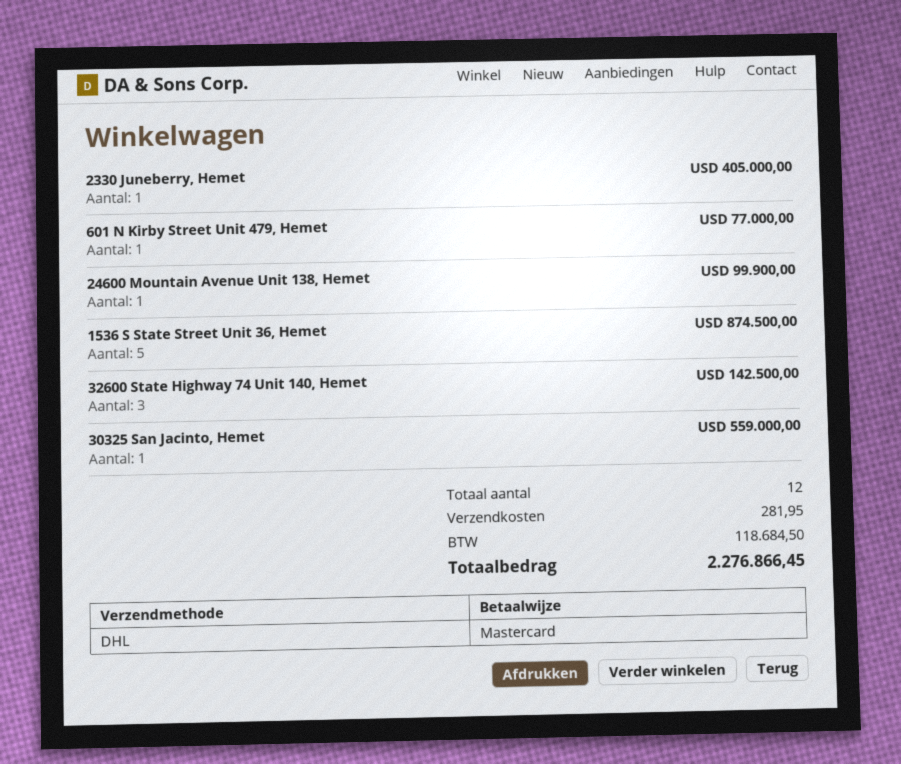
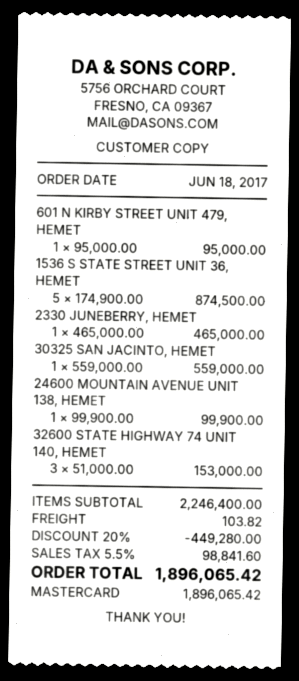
2330 Juneberry, Hemet: 1 for 405000.00 -> 1 for 465000.00
601 N Kirby Street Unit 479, Hemet: 1 for 77000.00 -> 1 for 95000.00
32600 State Highway 74 Unit 140, Hemet: 3 for 142500.00 -> 3 for 153000.00
discount: none -> 20% = 449280.00
shipping: 281.95 -> 103.82
tax: 118684.50 -> 98841.60
total: 2276866.45 -> 1896065.42

